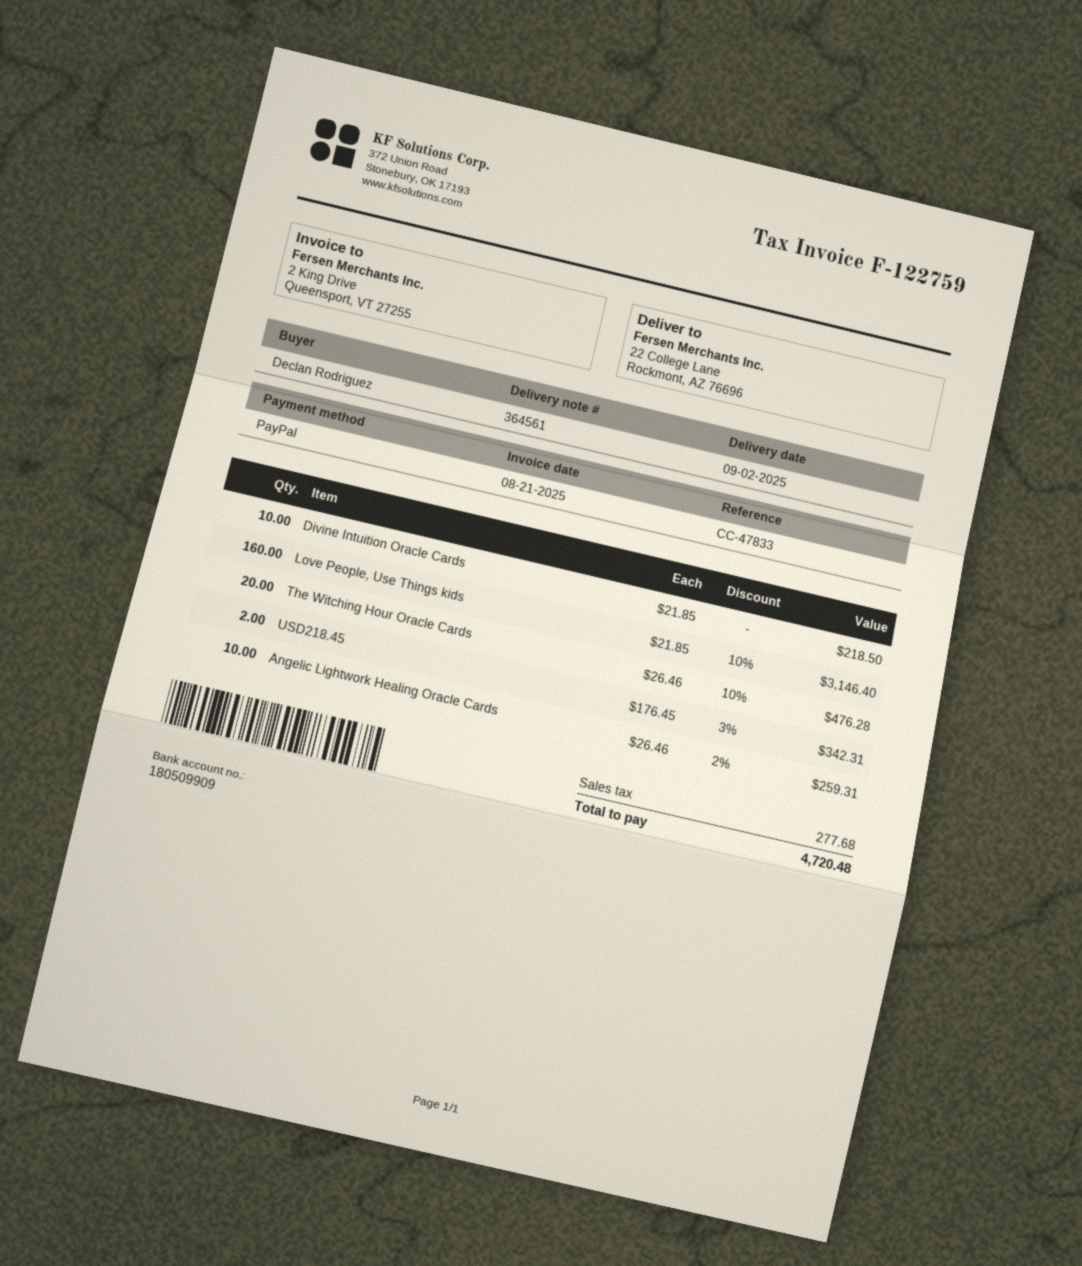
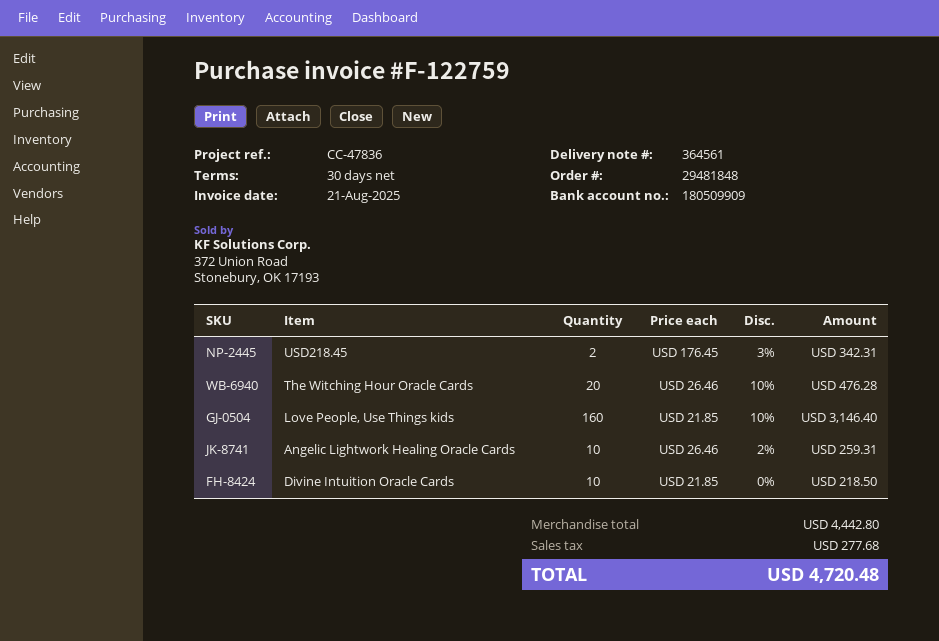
reference: CC-47833 -> CC-47836

